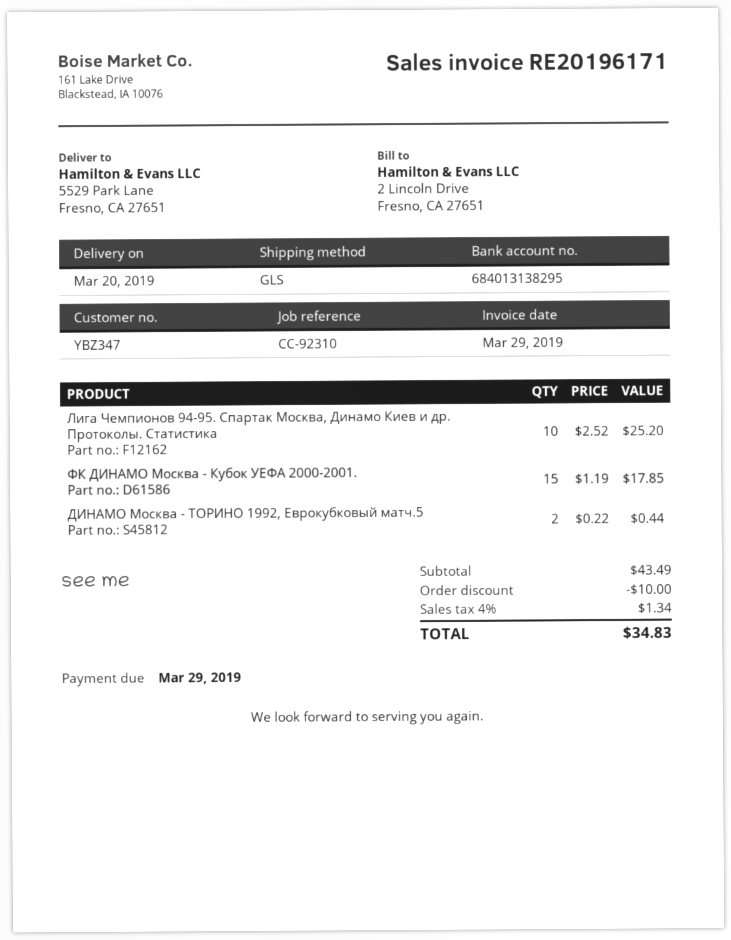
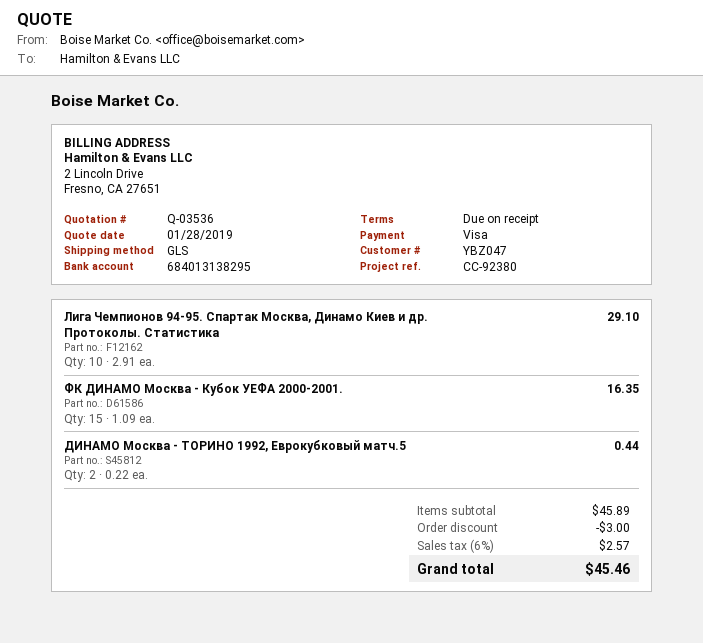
customer number: YBZ347 -> YBZ047
reference: CC-92310 -> CC-92380
Лига Чемпионов 94-95. Спартак Москва, Динамо Киев и др. Протоколы. Статистика: 10 x 2.52 = 25.20 -> 10 x 2.91 = 29.10
ФК ДИНАМО Москва - Кубок УЕФА 2000-2001.: 15 x 1.19 = 17.85 -> 15 x 1.09 = 16.35
subtotal: 43.49 -> 45.89
discount: 10.00 -> 3.00
tax: 4% = 1.34 -> 6% = 2.57
total: 34.83 -> 45.46

